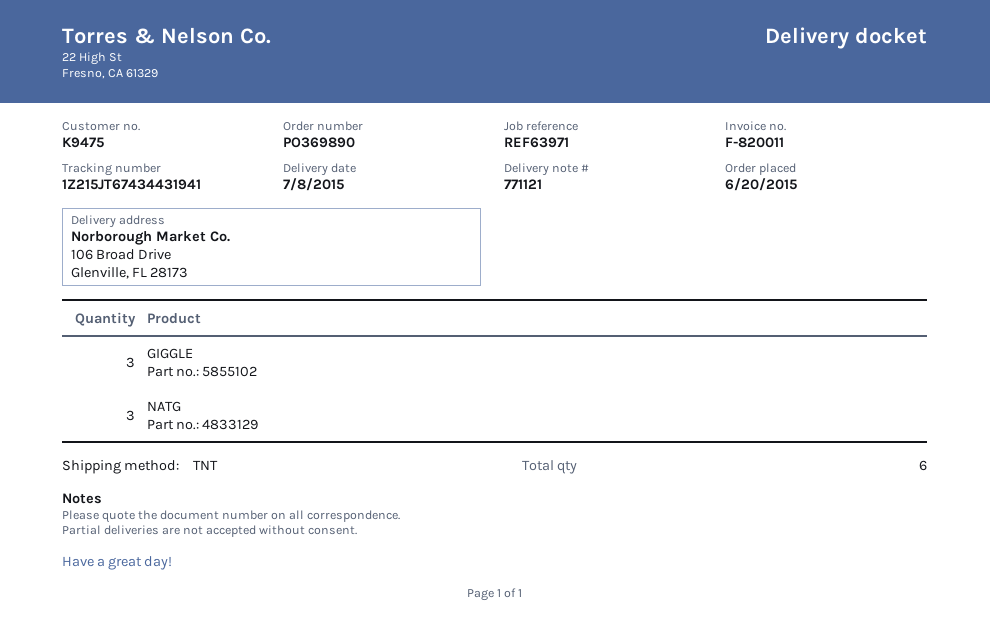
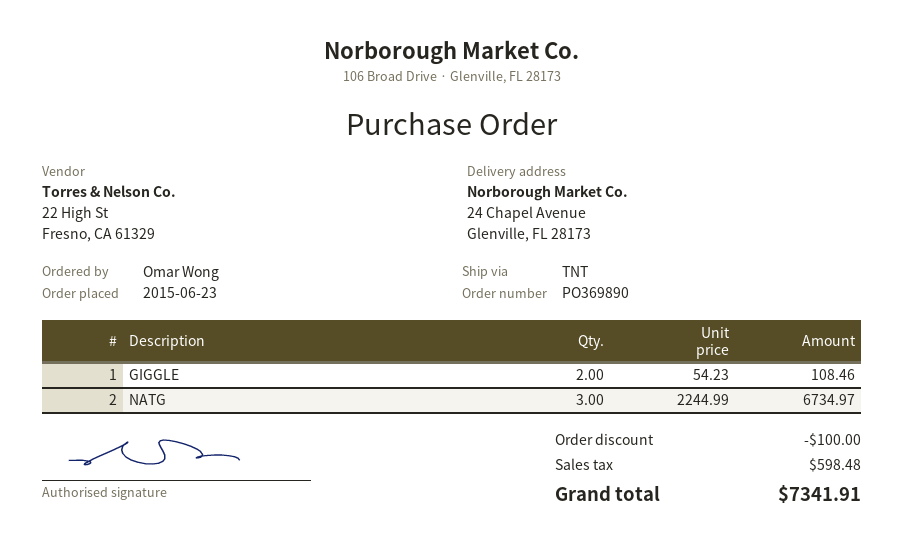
order date: 2015-06-20 -> 2015-06-23
ship to: 106 Broad Drive, Glenville, FL 28173 -> 24 Chapel Avenue, Glenville, FL 28173
GIGGLE: 3 -> 2

